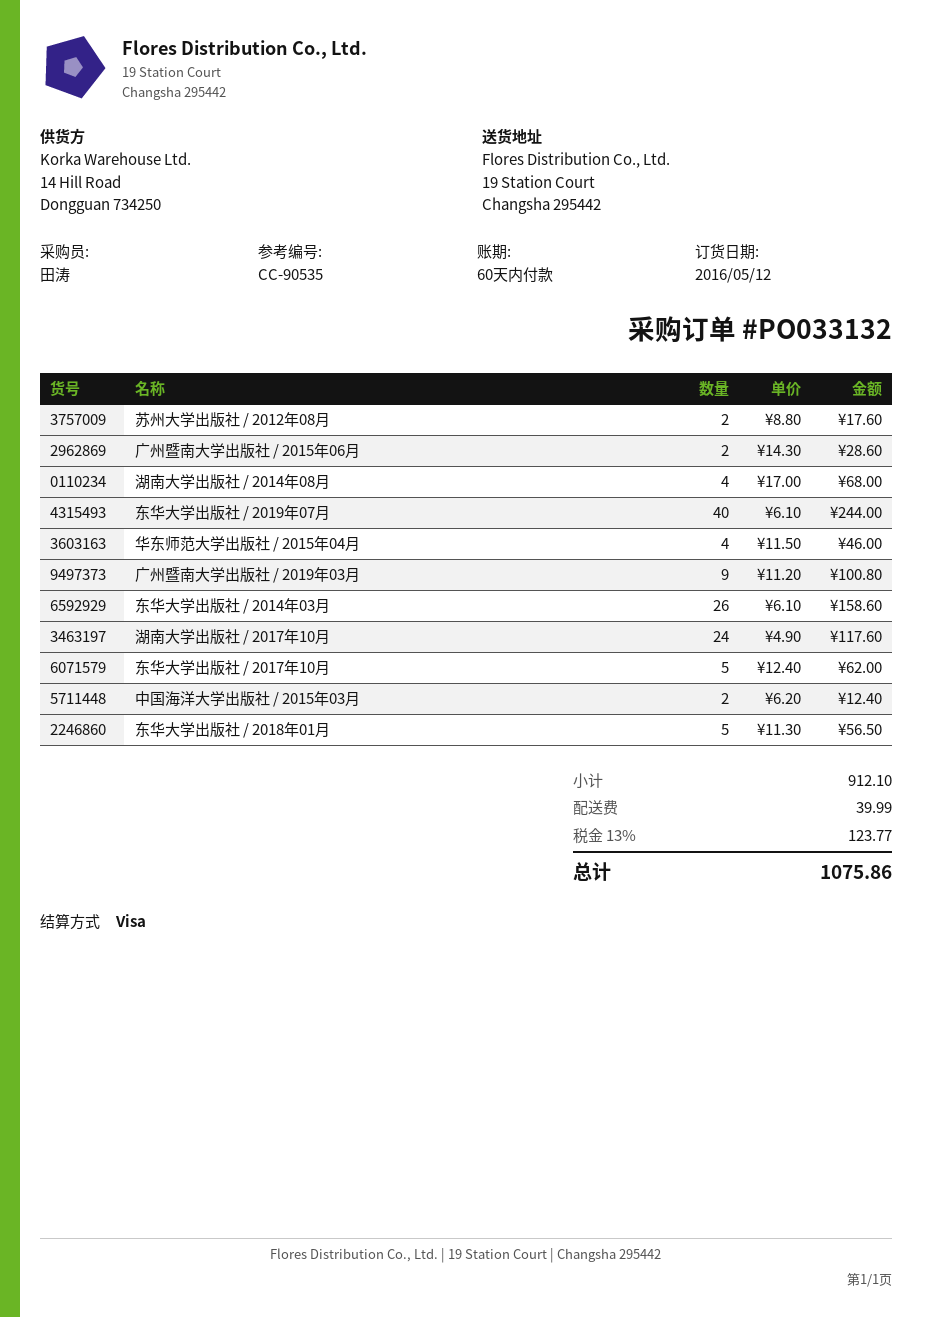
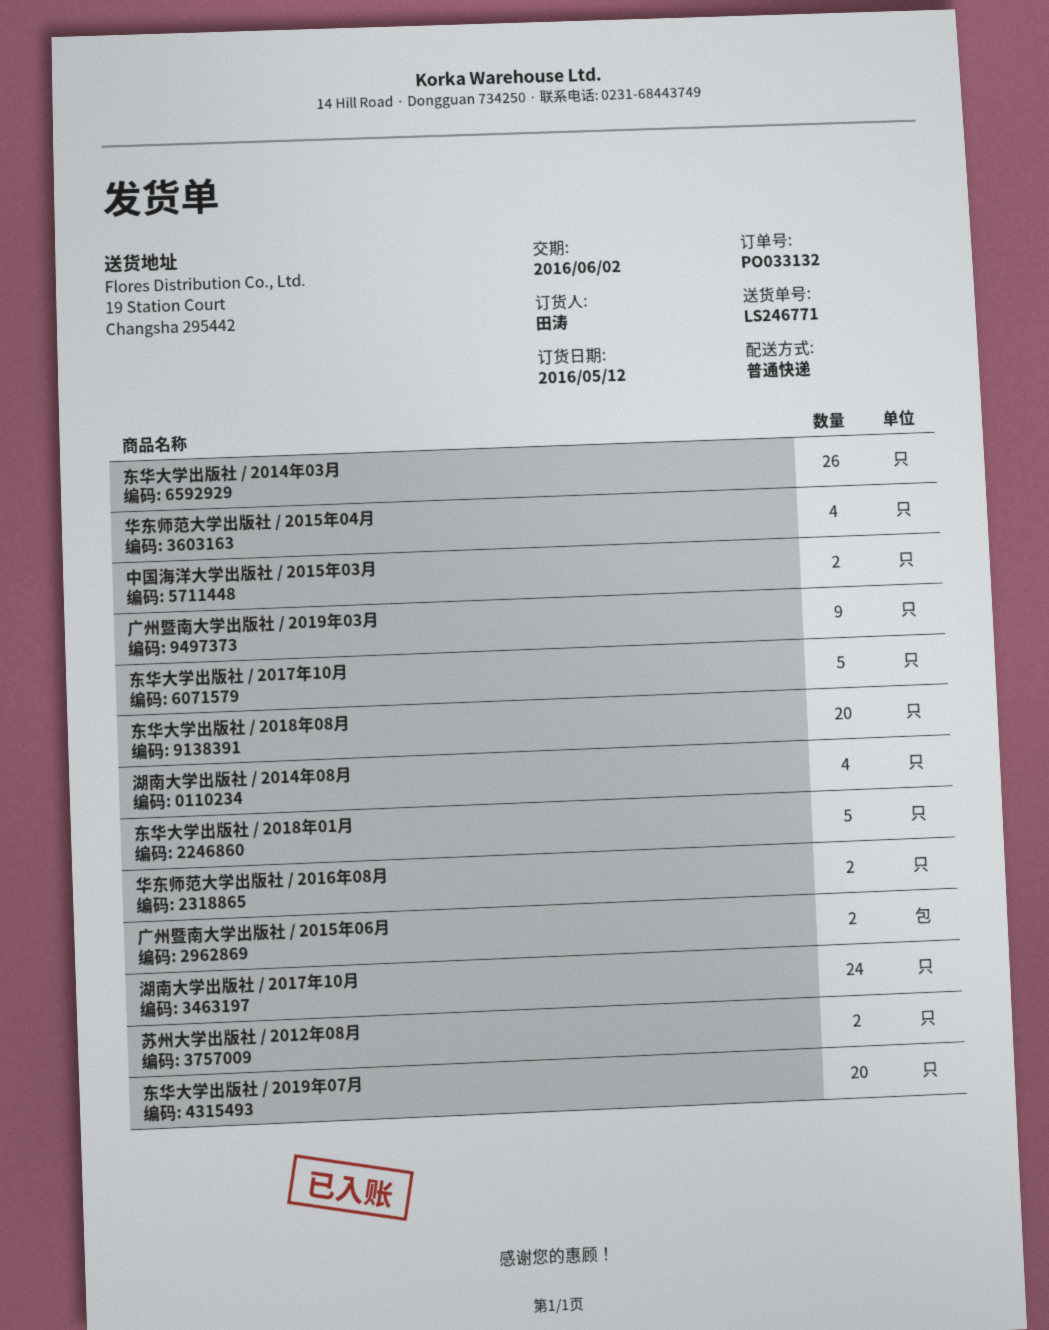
东华大学出版社 / 2019年07月: 40 -> 20
东华大学出版社 / 2018年08月: none -> 20
华东师范大学出版社 / 2016年08月: none -> 2

